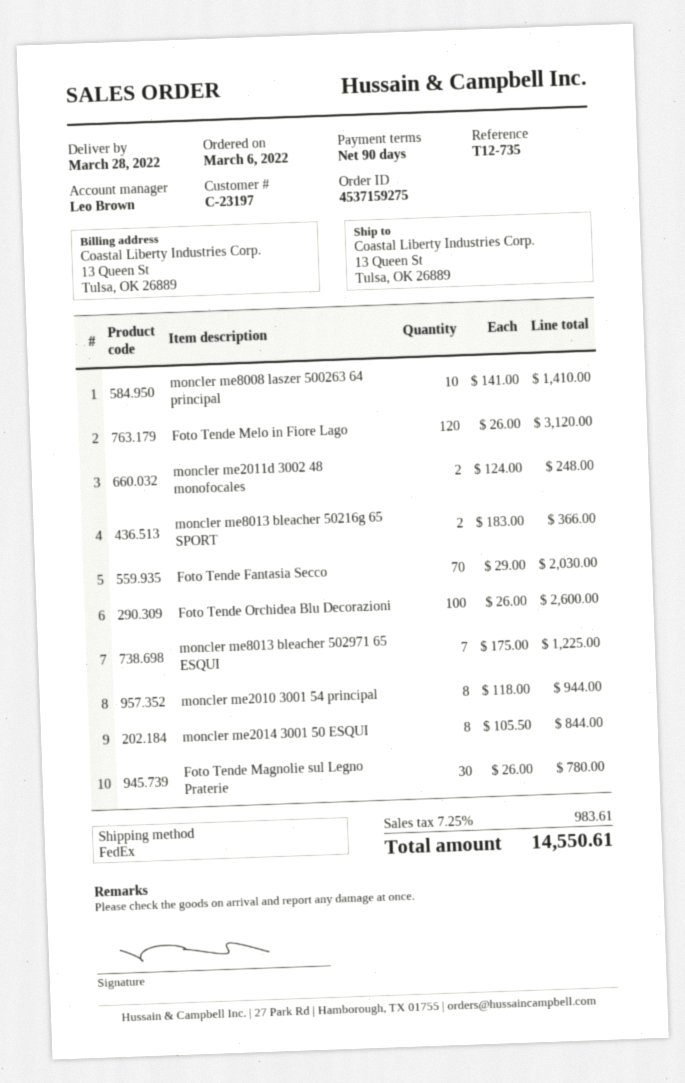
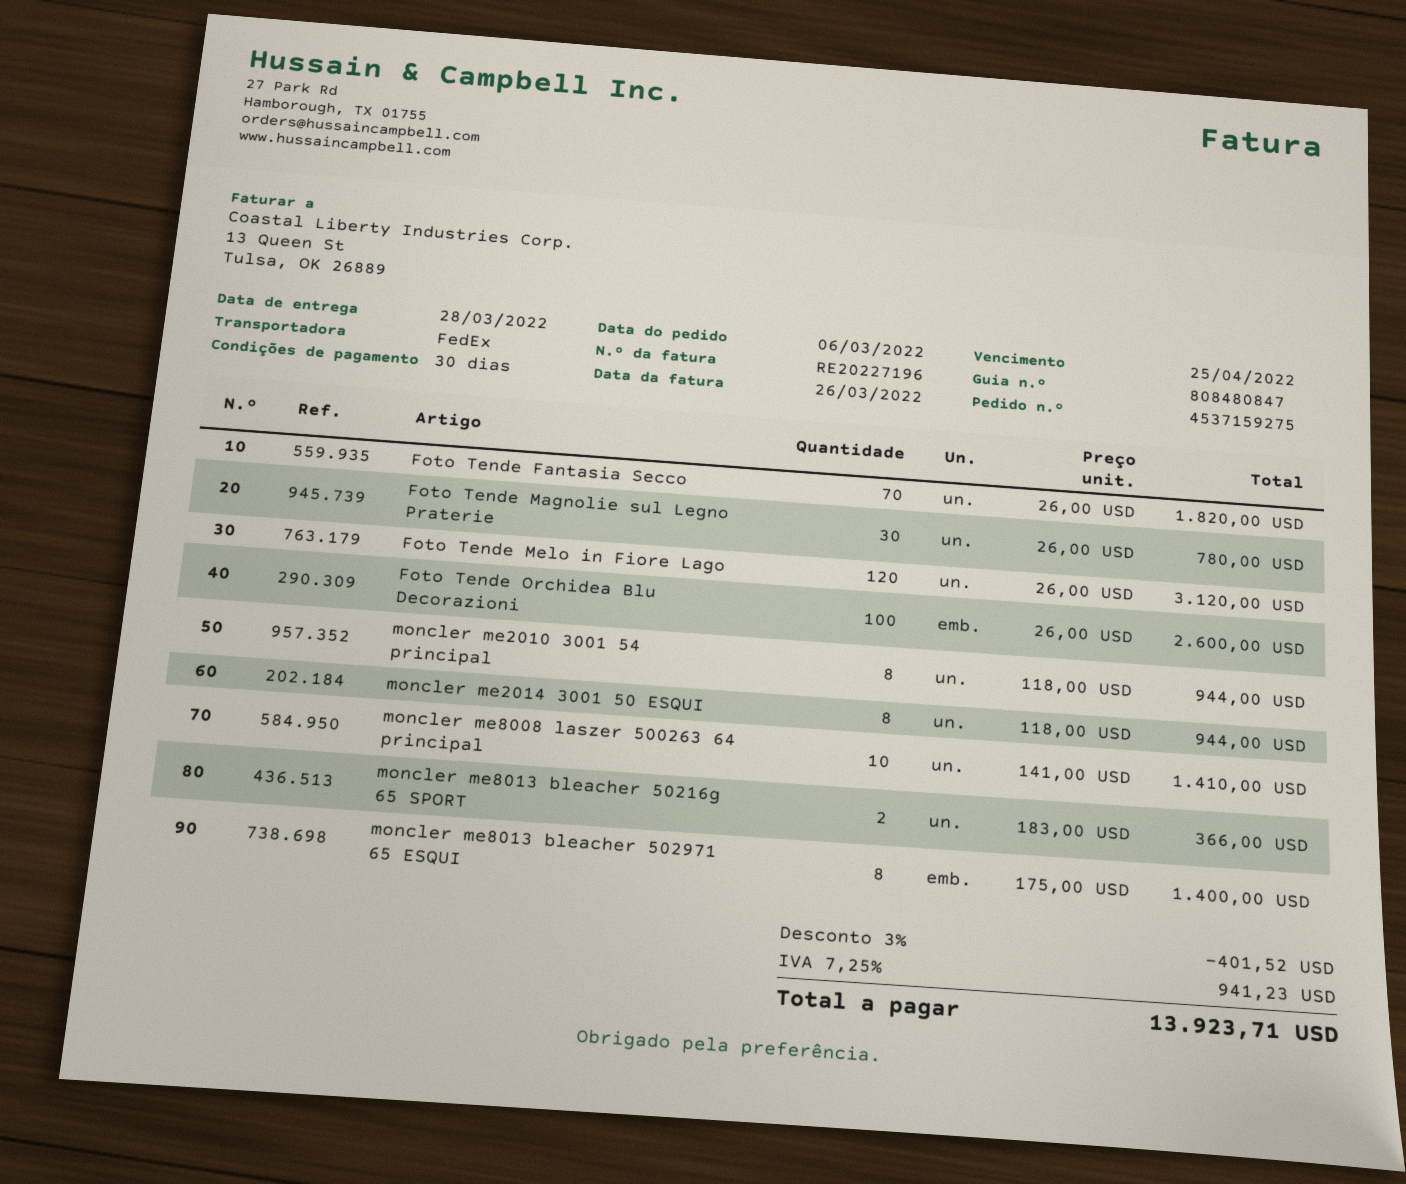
payment terms: 90 days -> 30 days
moncler me2011d 3002 48 monofocales: 2 x 124.00 = 248.00 -> none
Foto Tende Fantasia Secco: 70 x 29.00 = 2030.00 -> 70 x 26.00 = 1820.00
moncler me8013 bleacher 502971 65 ESQUI: 7 x 175.00 = 1225.00 -> 8 x 175.00 = 1400.00
moncler me2014 3001 50 ESQUI: 8 x 105.50 = 844.00 -> 8 x 118.00 = 944.00
discount: none -> 3% = 401.52
tax: 7.25% = 983.61 -> 7.25% = 941.23
total: 14550.61 -> 13923.71

